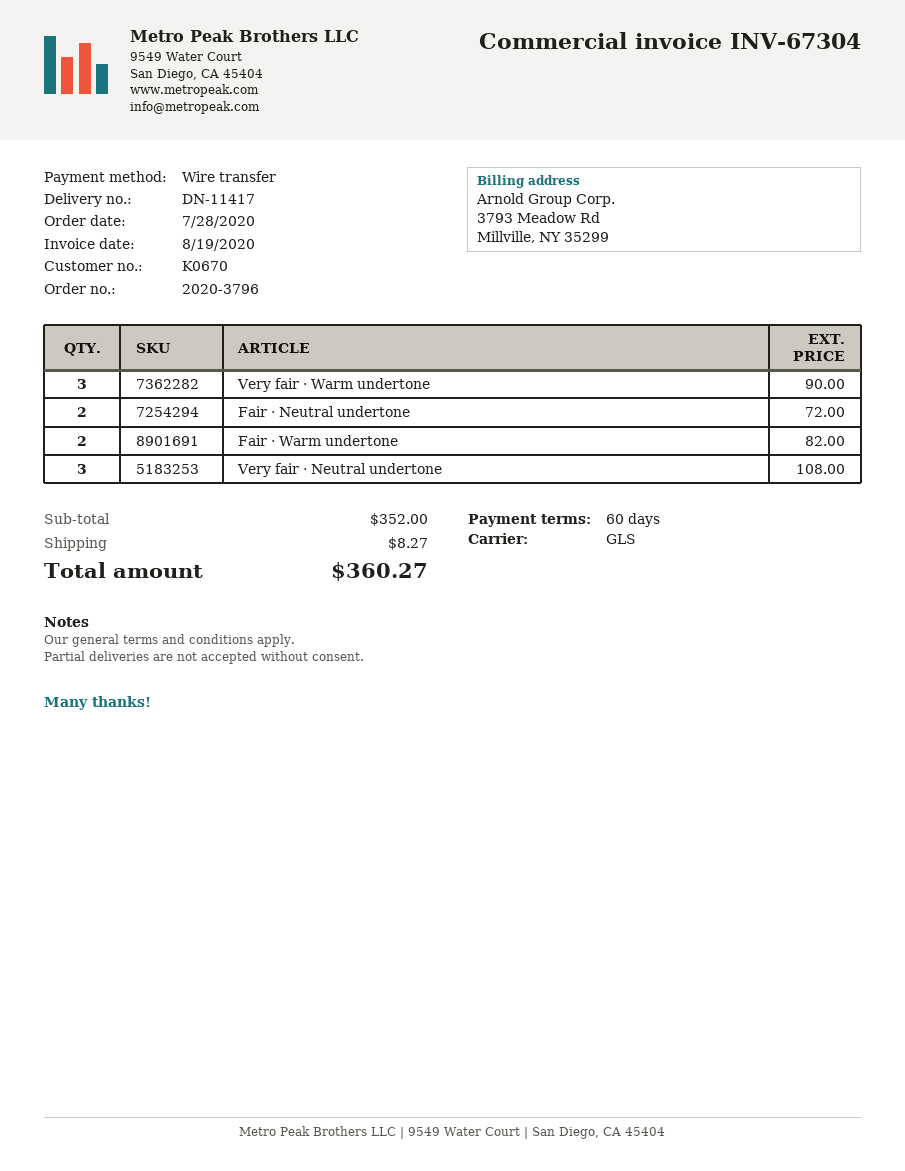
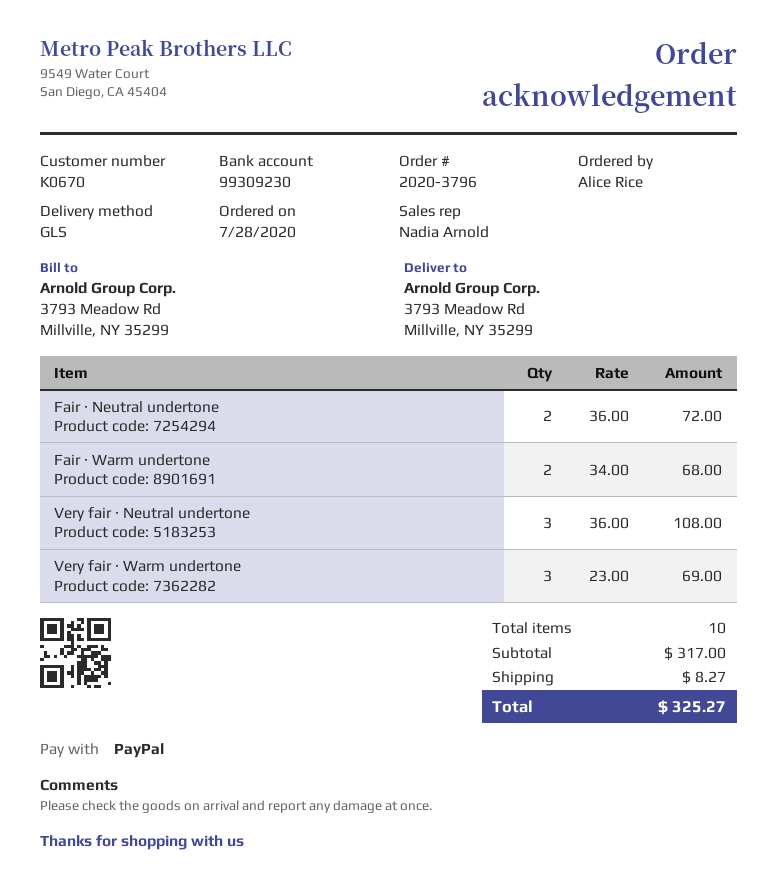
payment method: bank transfer -> PayPal
Very fair · Warm undertone: 3 for 90.00 -> 3 for 69.00
Fair · Warm undertone: 2 for 82.00 -> 2 for 68.00
subtotal: 352.00 -> 317.00
total: 360.27 -> 325.27

